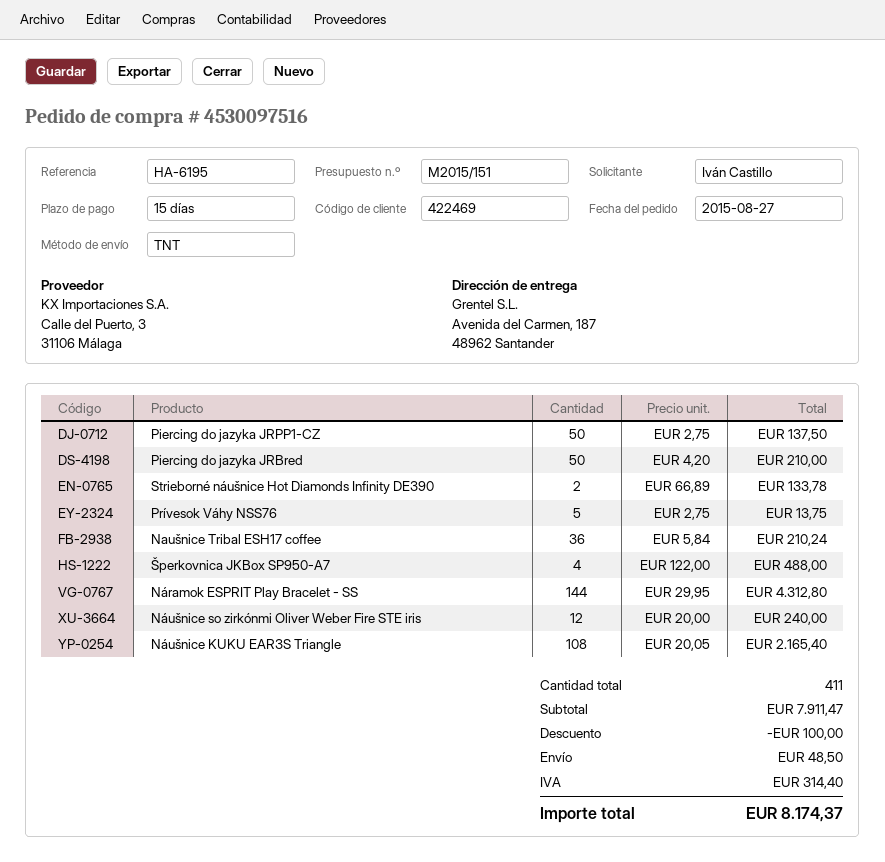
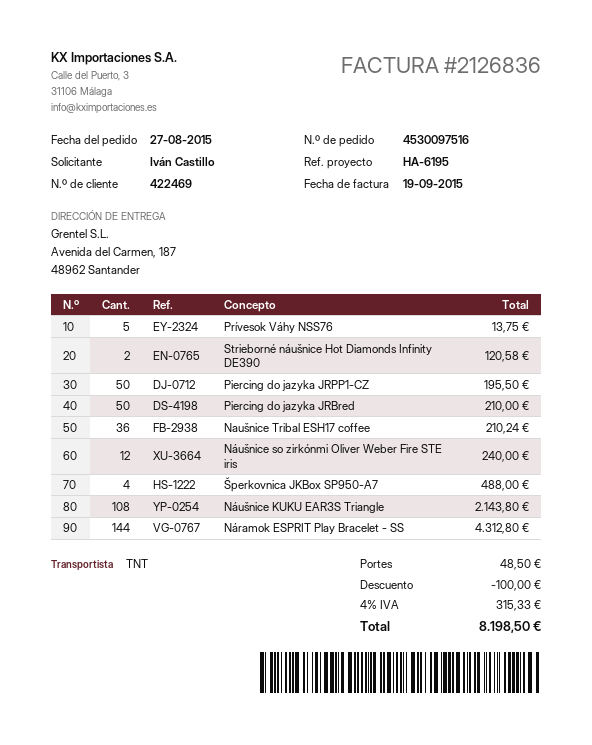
Piercing do jazyka JRPP1-CZ: 50 for 137.50 -> 50 for 195.50
Strieborné náušnice Hot Diamonds Infinity DE390: 2 for 133.78 -> 2 for 120.58
Náušnice KUKU EAR3S Triangle: 108 for 2165.40 -> 108 for 2143.80
tax: 314.40 -> 315.33
total: 8174.37 -> 8198.50

